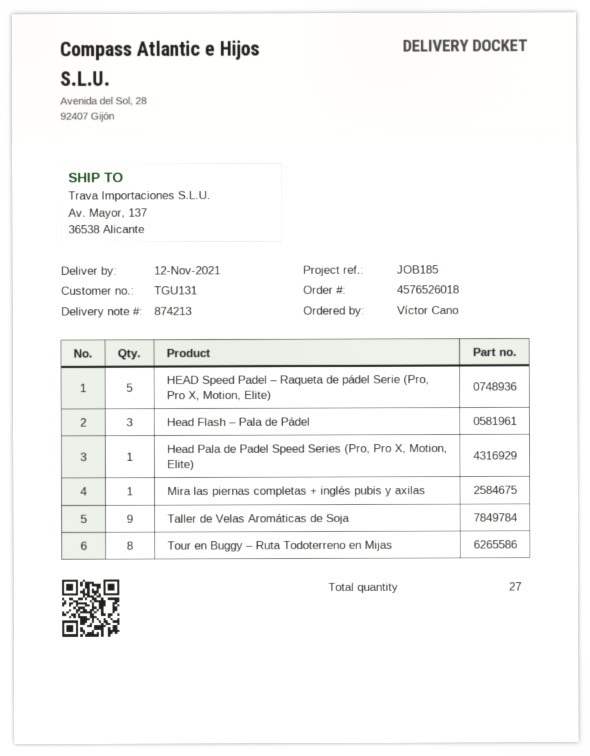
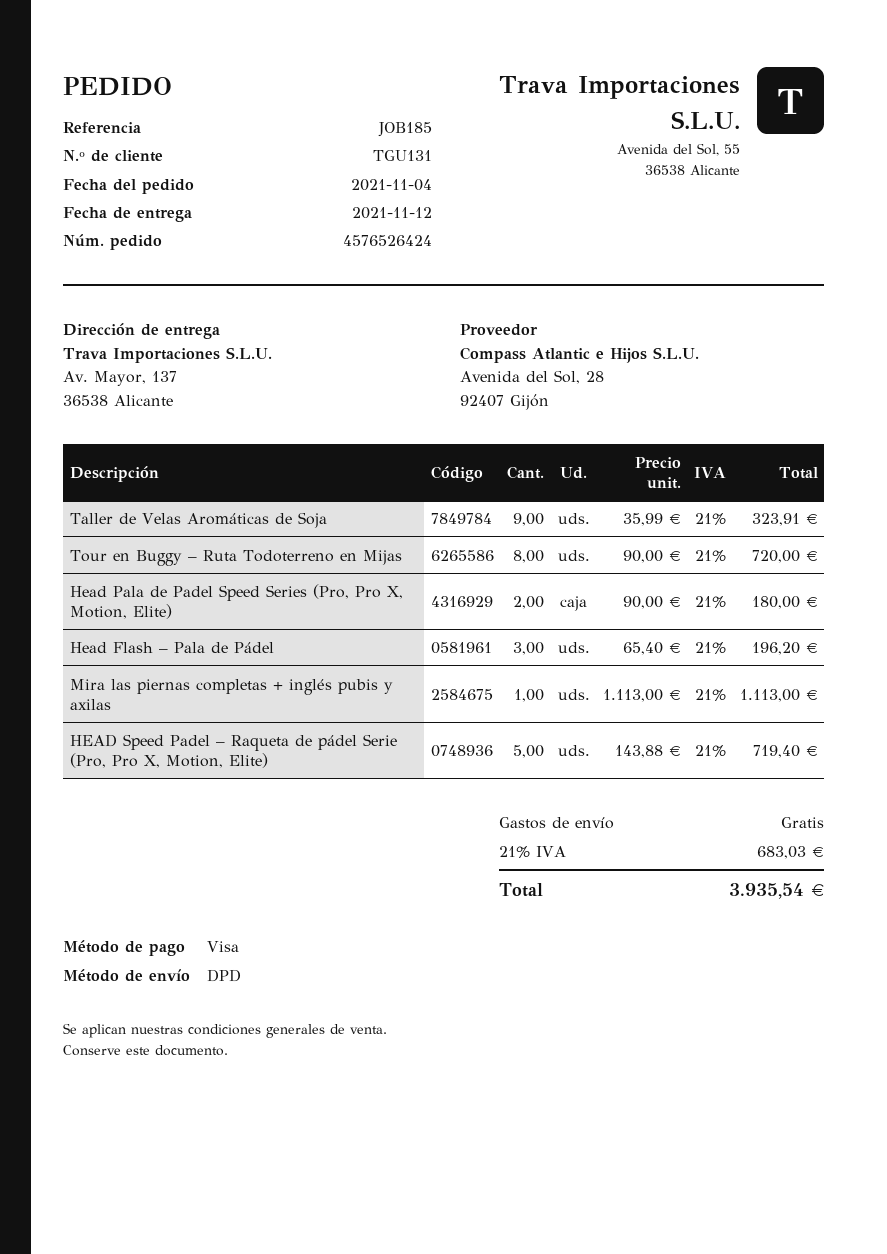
order number: 4576526018 -> 4576526424
Head Pala de Padel Speed Series (Pro, Pro X, Motion, Elite): 1 -> 2

